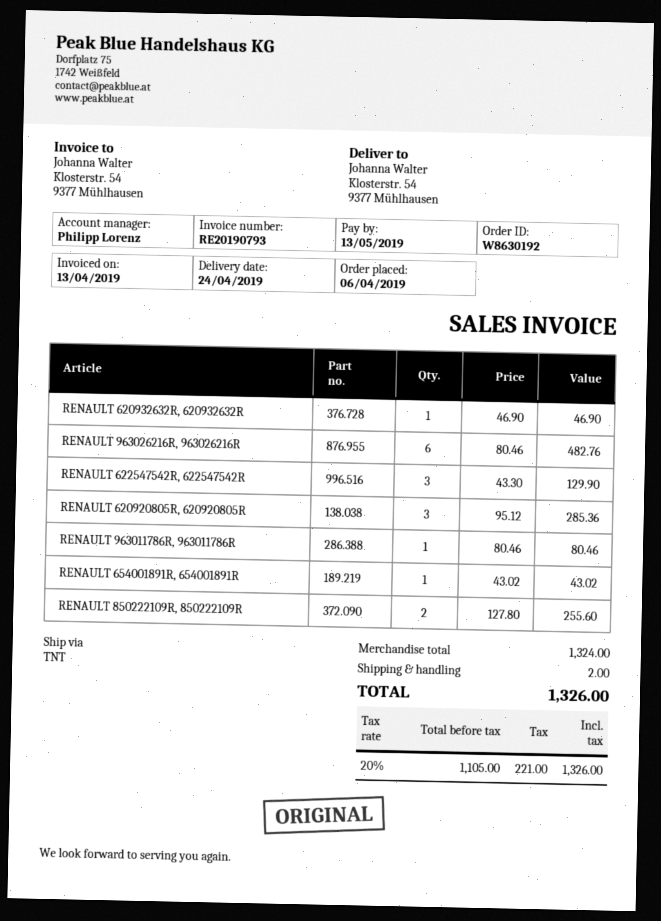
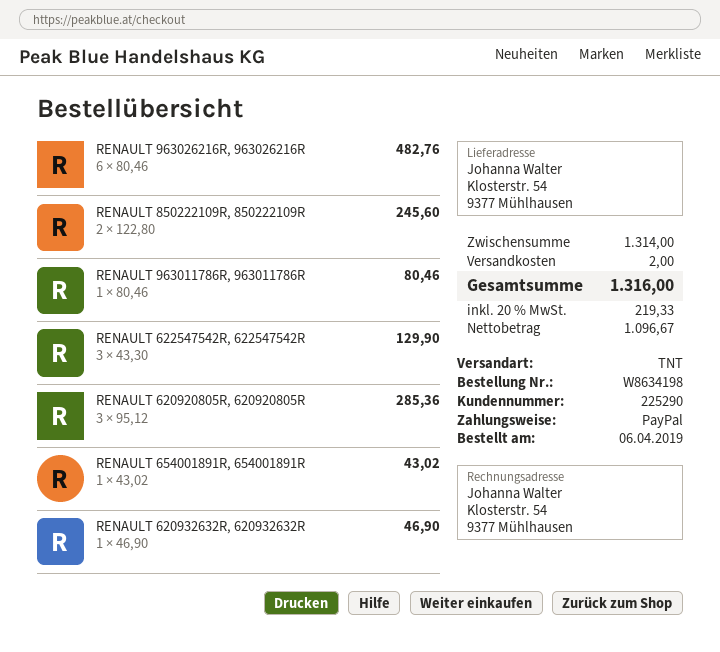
order number: W8630192 -> W8634198
RENAULT 850222109R, 850222109R: 2 x 127.80 = 255.60 -> 2 x 122.80 = 245.60
subtotal: 1324.00 -> 1314.00
net: 1105.00 -> 1096.67
tax: 20% = 221.00 -> 20% = 219.33
total: 1326.00 -> 1316.00

